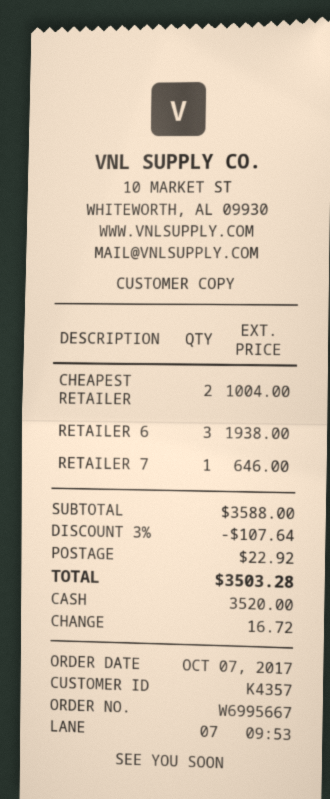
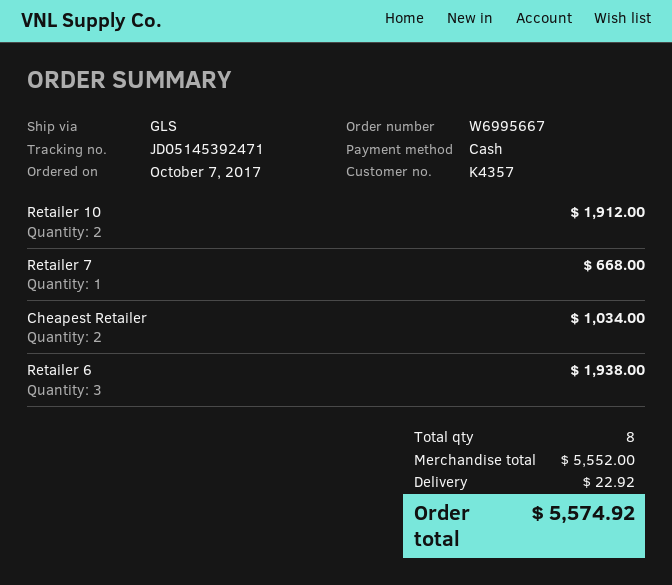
CHEAPEST RETAILER: 2 for 1004.00 -> 2 for 1034.00
RETAILER 7: 1 for 646.00 -> 1 for 668.00
Retailer 10: none -> 2 for 1912.00
subtotal: 3588.00 -> 5552.00
discount: 3% = 107.64 -> none
total: 3503.28 -> 5574.92

